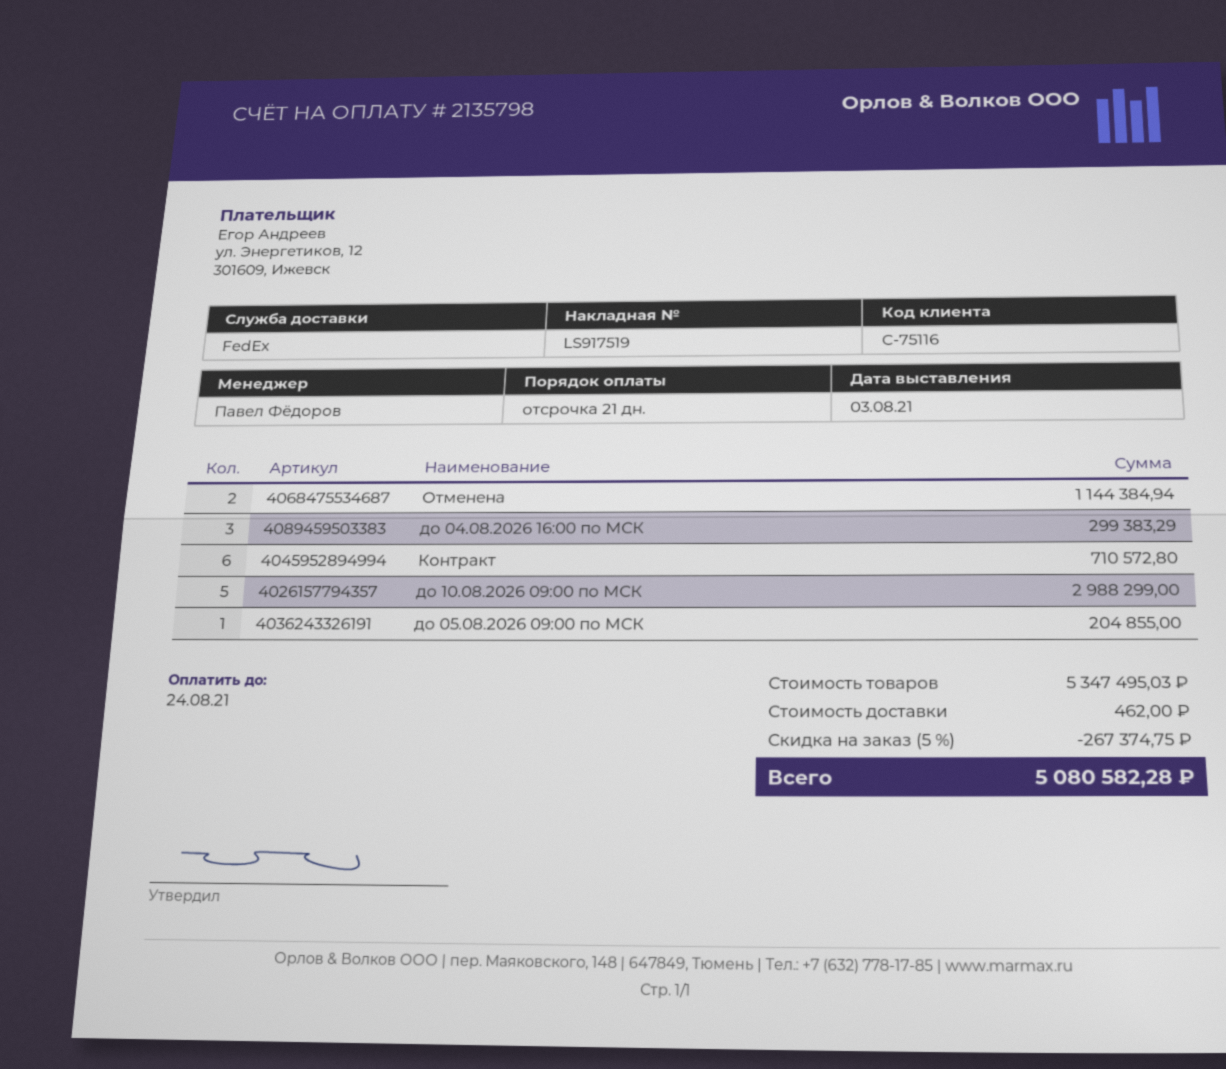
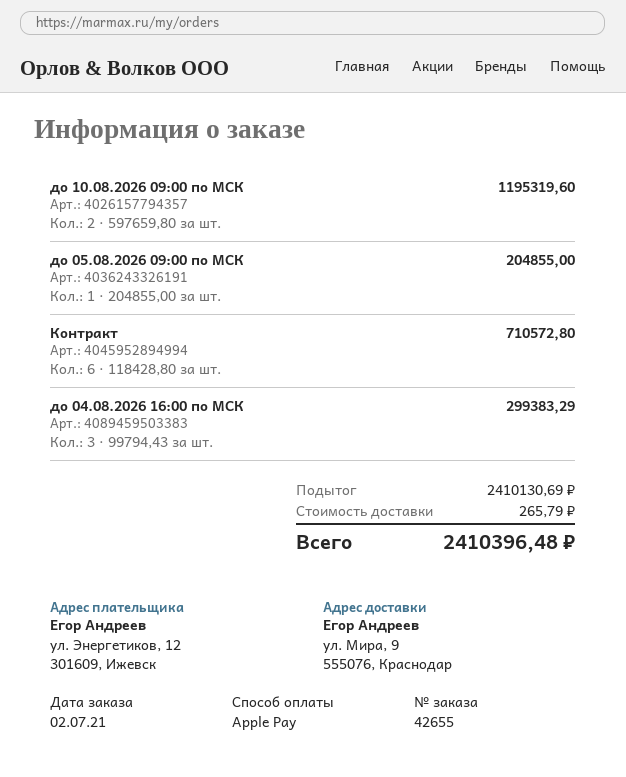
Отменена: 2 for 1144384.94 -> none
до 10.08.2026 09:00 по МСК: 5 for 2988299.00 -> 2 for 1195319.60
subtotal: 5347495.03 -> 2410130.69
discount: 5% = 267374.75 -> none
shipping: 462.00 -> 265.79
total: 5080582.28 -> 2410396.48

